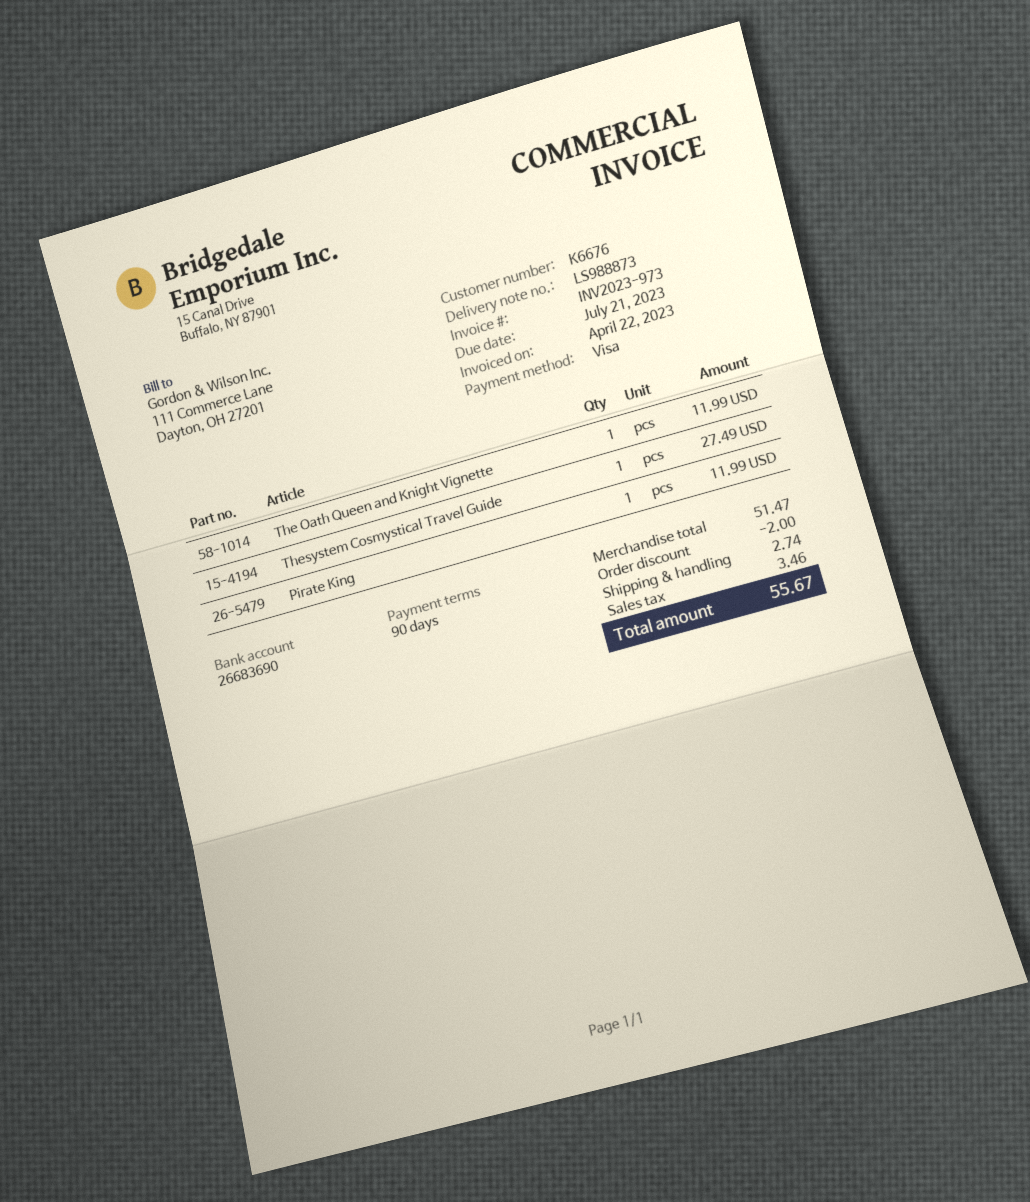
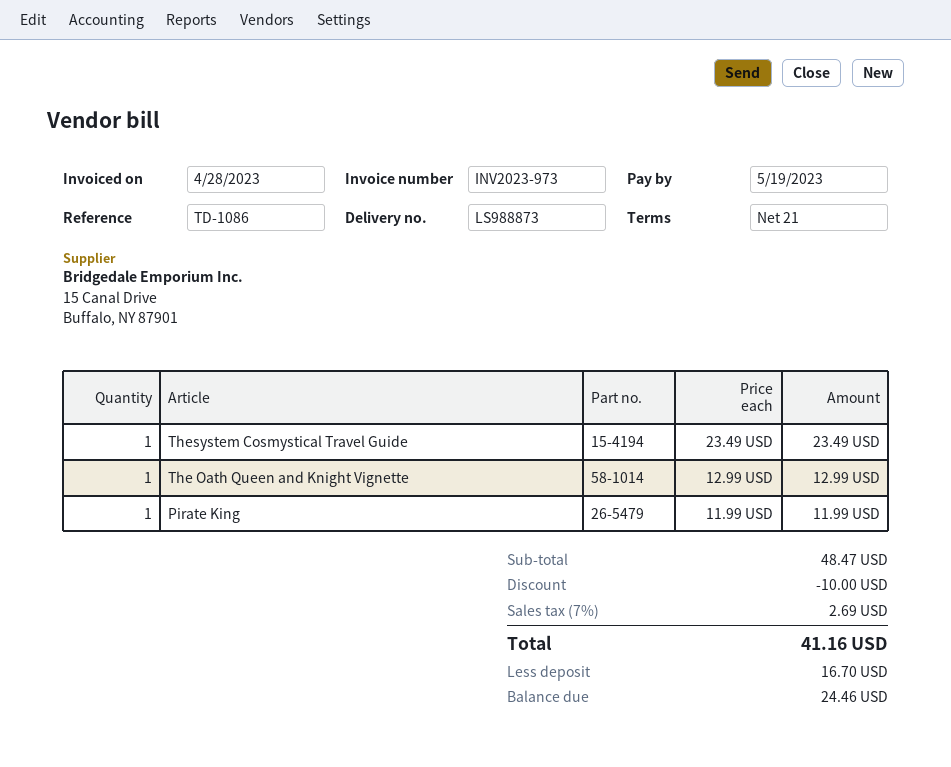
invoice date: 2023-04-22 -> 2023-04-28
payment terms: 90 days -> 21 days
due date: 2023-07-21 -> 2023-05-19
The Oath Queen and Knight Vignette: 1 for 11.99 -> 1 for 12.99
Thesystem Cosmystical Travel Guide: 1 for 27.49 -> 1 for 23.49
subtotal: 51.47 -> 48.47
discount: 2.00 -> 10.00
shipping: 2.74 -> none
tax: 3.46 -> 2.69
total: 55.67 -> 41.16

